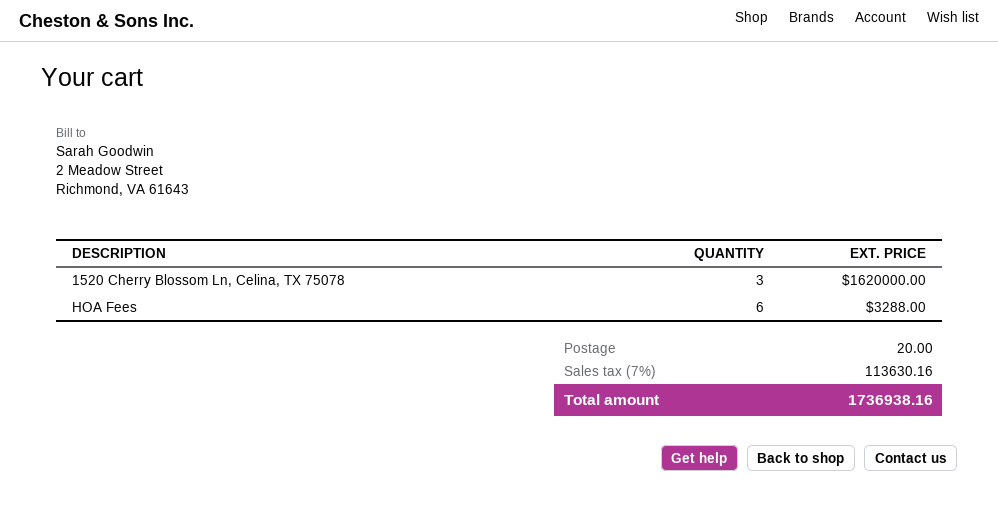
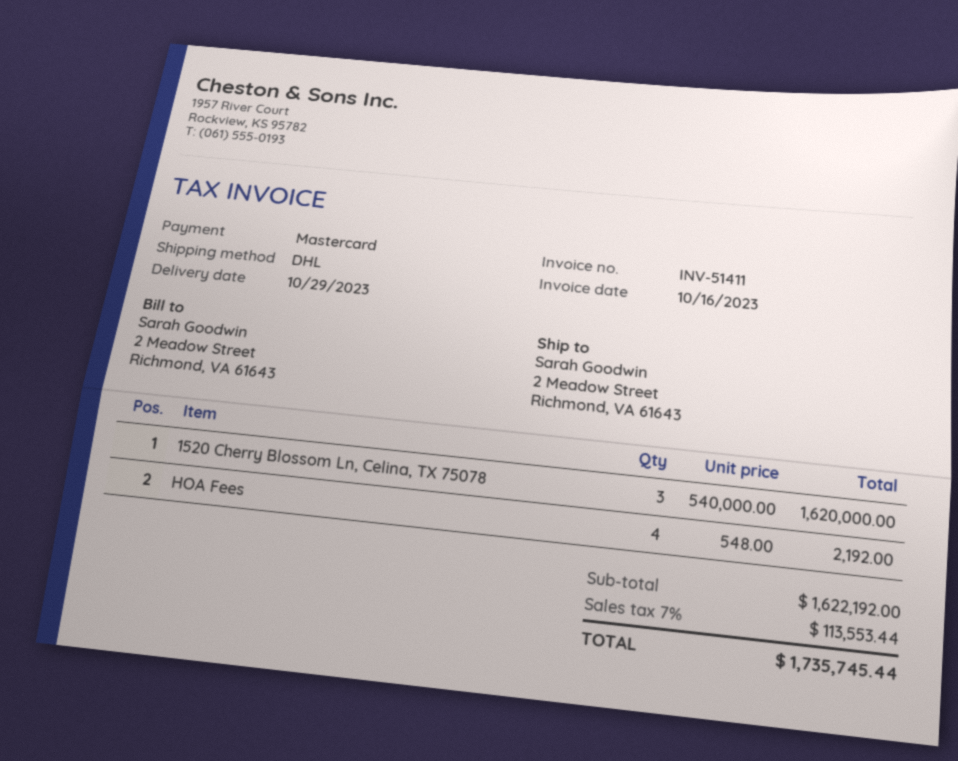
HOA Fees: 6 for 3288.00 -> 4 for 2192.00
shipping: 20.00 -> none
tax: 7% = 113630.16 -> 7% = 113553.44
total: 1736938.16 -> 1735745.44

